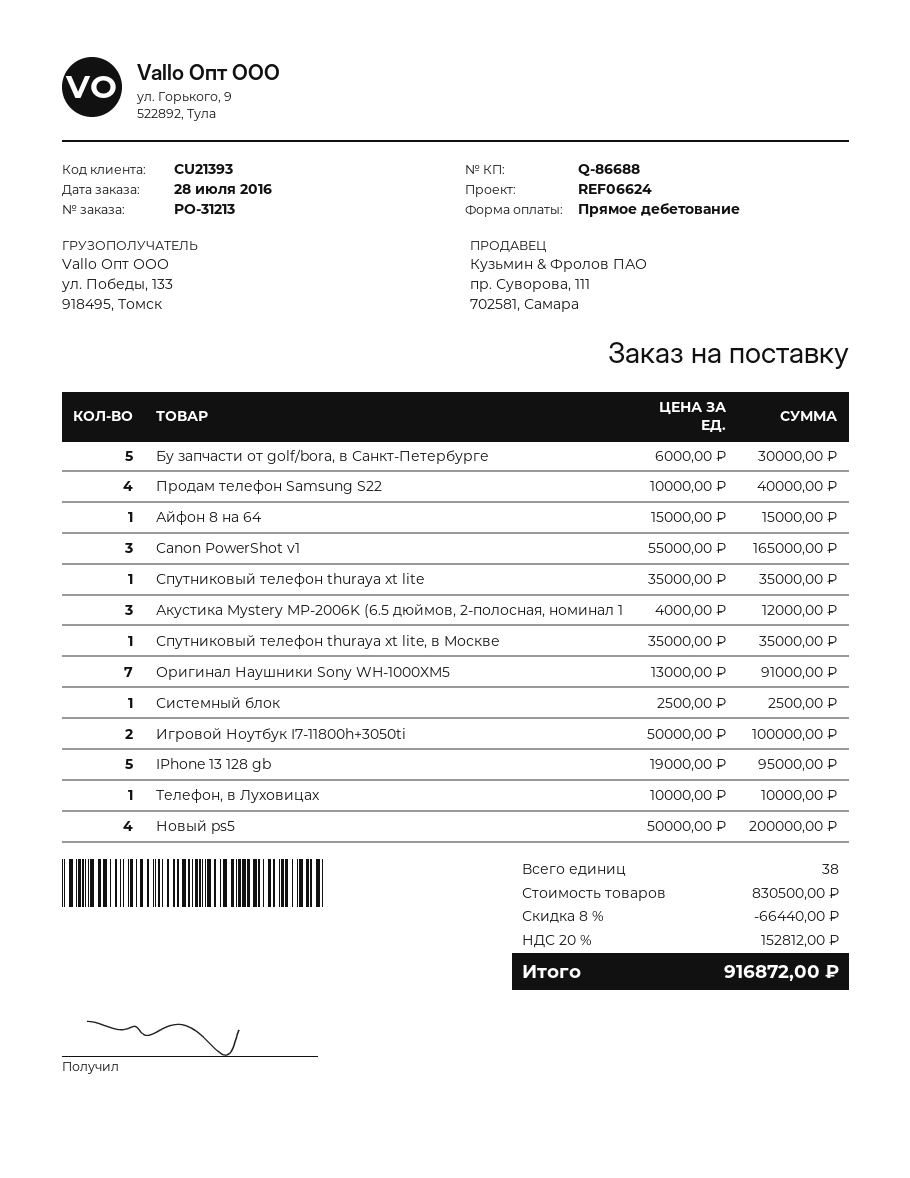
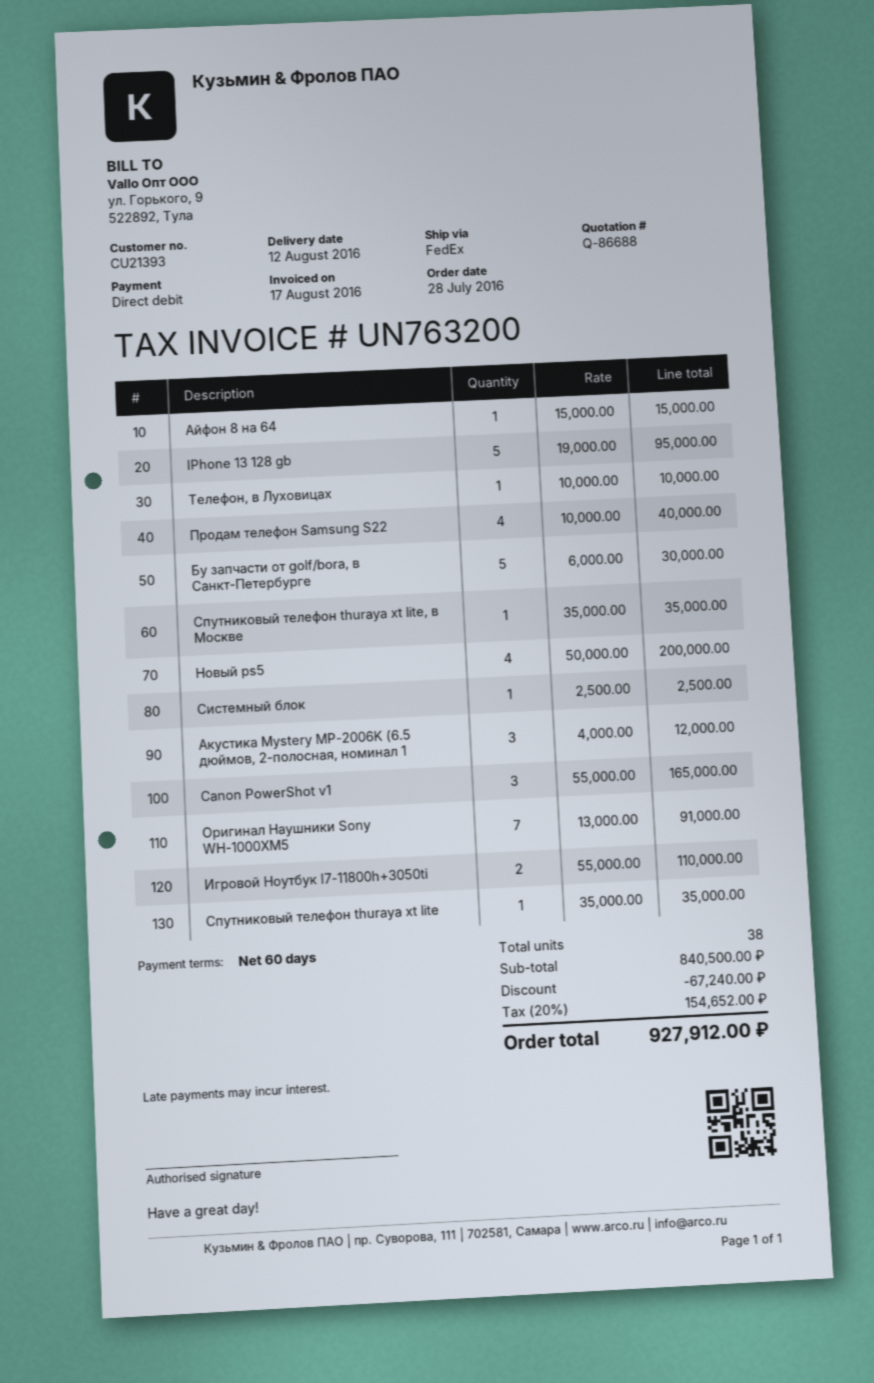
Игровой Ноутбук I7-11800h+3050ti: 2 x 50000.00 = 100000.00 -> 2 x 55000.00 = 110000.00
subtotal: 830500.00 -> 840500.00
discount: 66440.00 -> 67240.00
tax: 20% = 152812.00 -> 20% = 154652.00
total: 916872.00 -> 927912.00

